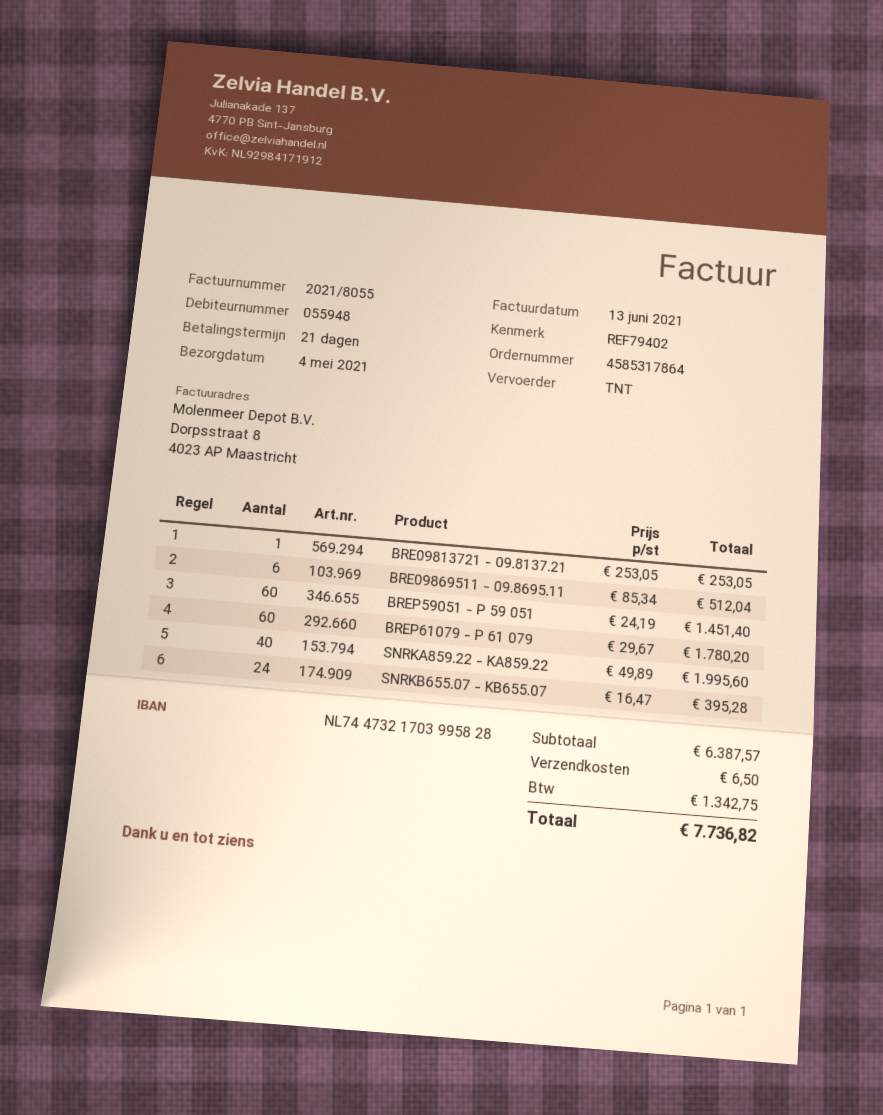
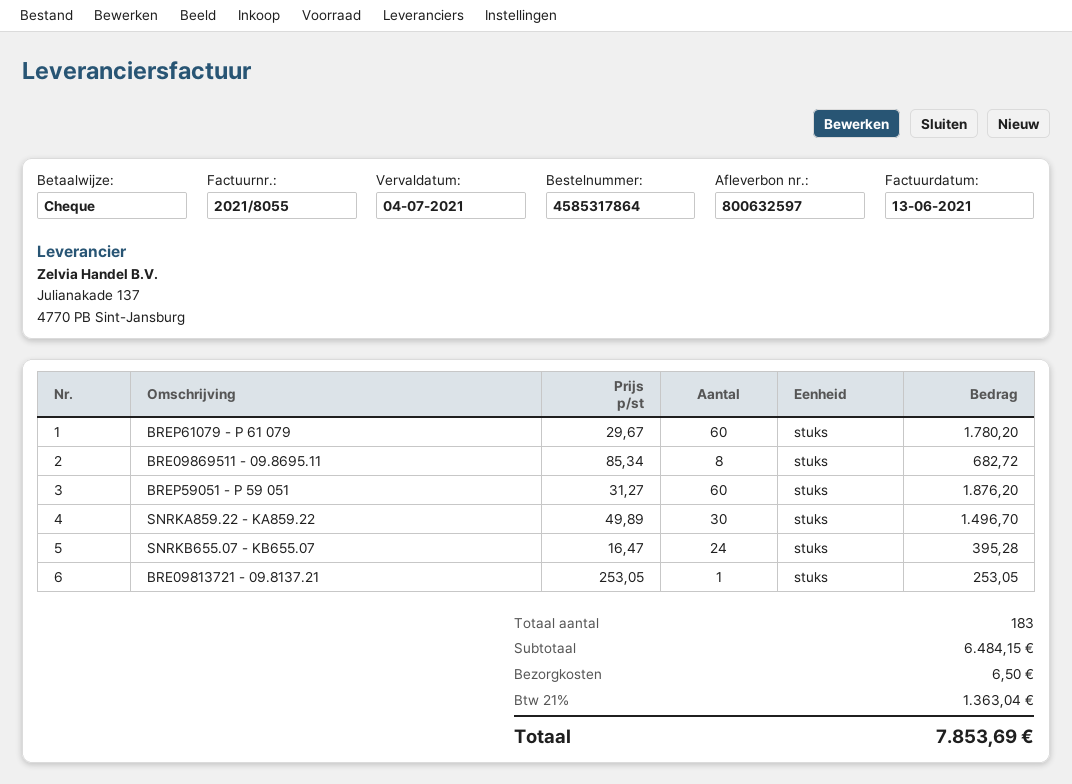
BRE09869511 - 09.8695.11: 6 x 85.34 = 512.04 -> 8 x 85.34 = 682.72
BREP59051 - P 59 051: 60 x 24.19 = 1451.40 -> 60 x 31.27 = 1876.20
SNRKA859.22 - KA859.22: 40 x 49.89 = 1995.60 -> 30 x 49.89 = 1496.70
subtotal: 6387.57 -> 6484.15
tax: 1342.75 -> 1363.04
total: 7736.82 -> 7853.69

